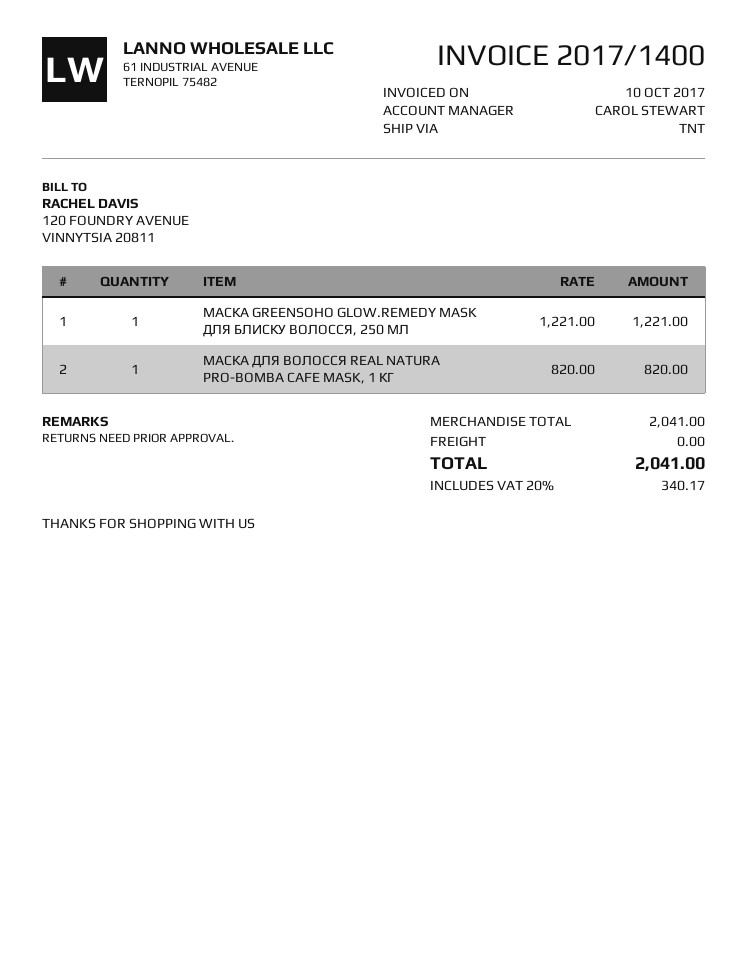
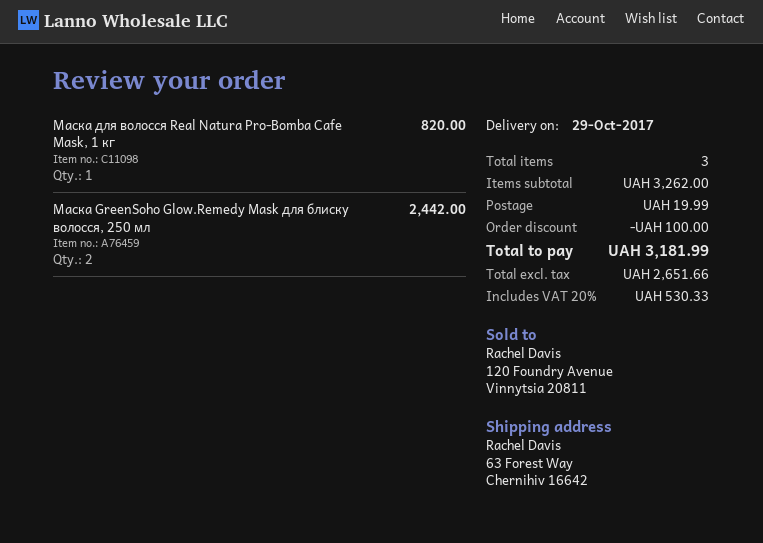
МАСКА GREENSOHO GLOW.REMEDY MASK ДЛЯ БЛИСКУ ВОЛОССЯ, 250 МЛ: 1 for 1221.00 -> 2 for 2442.00
subtotal: 2041.00 -> 3262.00
discount: none -> 100.00
shipping: 0.00 -> 19.99
tax: 20% = 340.17 -> 20% = 530.33
total: 2041.00 -> 3181.99

